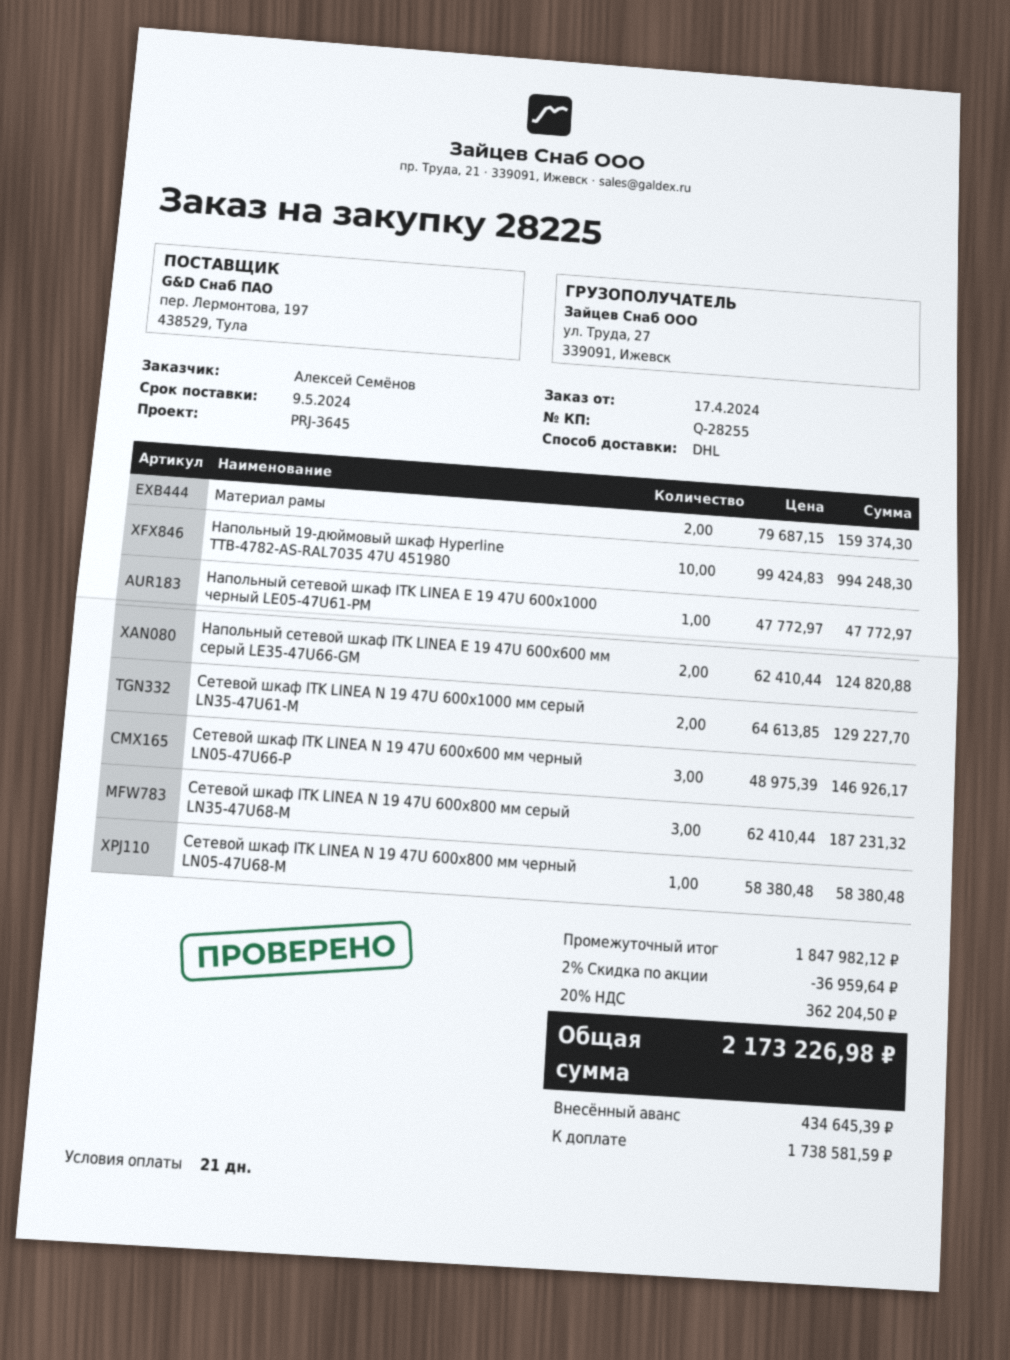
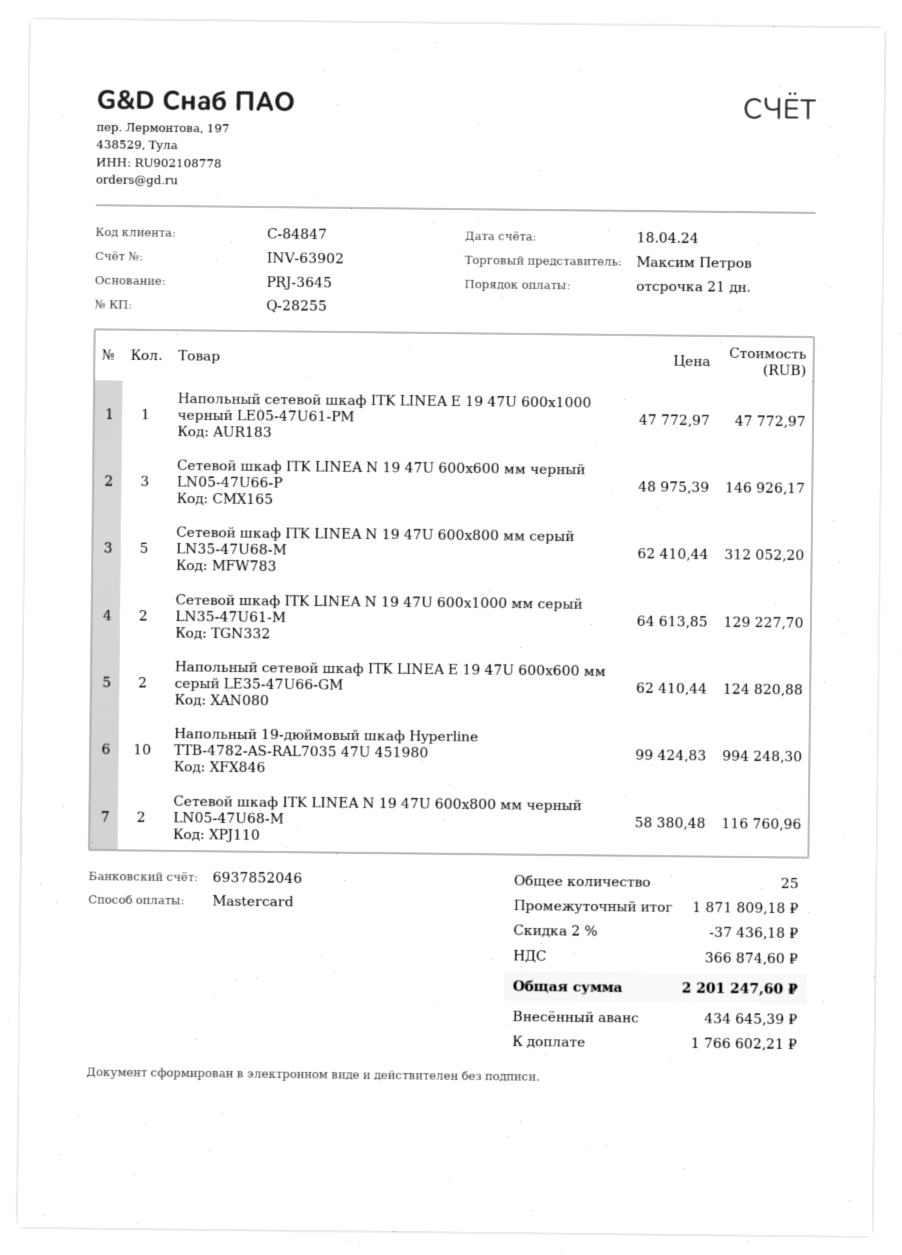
Материал рамы: 2 x 79687.15 = 159374.30 -> none
Сетевой шкаф ITK LINEA N 19 47U 600х800 мм серый LN35-47U68-M: 3 x 62410.44 = 187231.32 -> 5 x 62410.44 = 312052.20
Сетевой шкаф ITK LINEA N 19 47U 600х800 мм черный LN05-47U68-M: 1 x 58380.48 = 58380.48 -> 2 x 58380.48 = 116760.96
subtotal: 1847982.12 -> 1871809.18
discount: 2% = 36959.64 -> 2% = 37436.18
tax: 362204.50 -> 366874.60
total: 2173226.98 -> 2201247.60
balance: 1738581.59 -> 1766602.21

